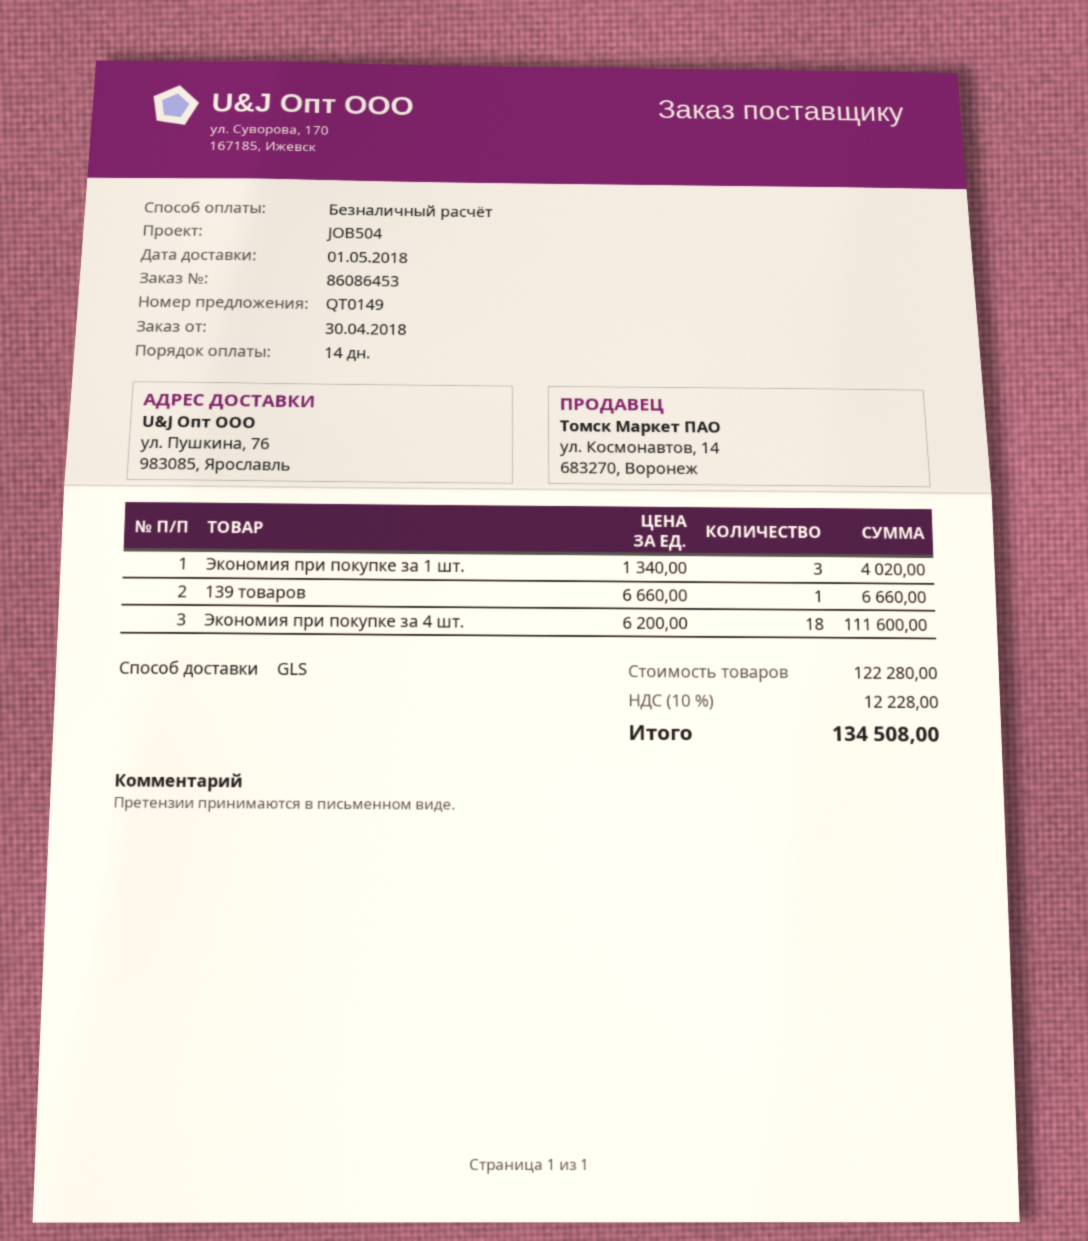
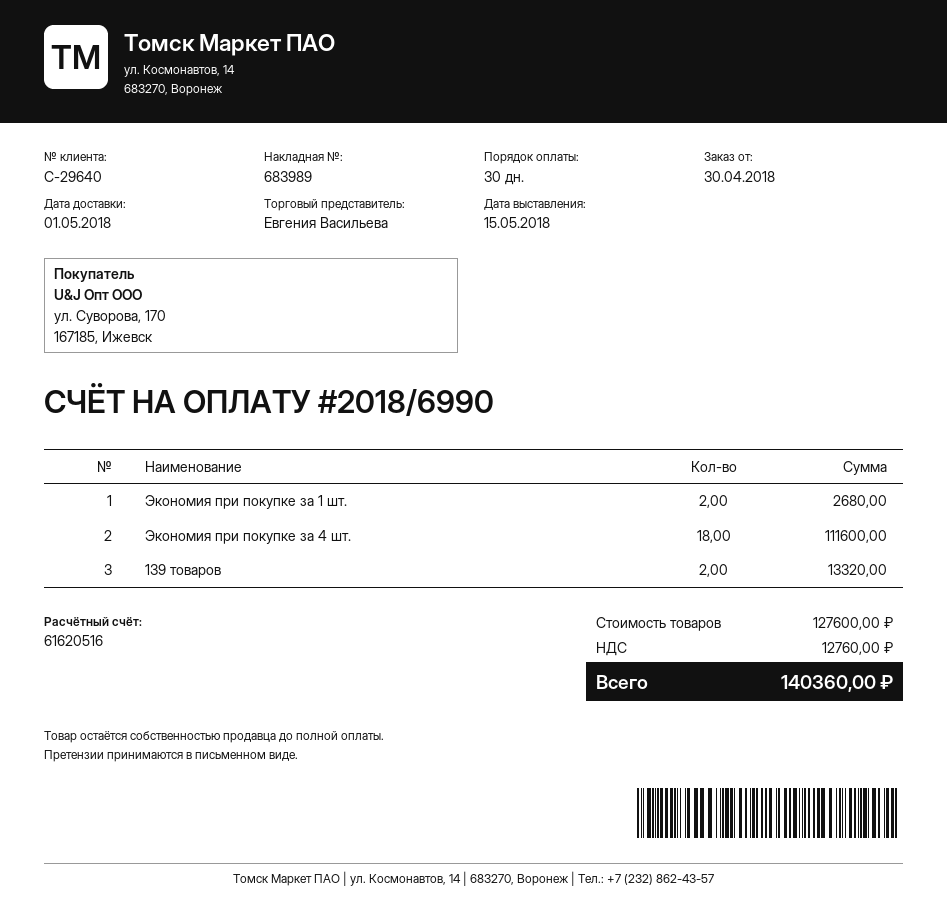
payment terms: 14 days -> 30 days
Экономия при покупке за 1 шт.: 3 for 4020.00 -> 2 for 2680.00
139 товаров: 1 for 6660.00 -> 2 for 13320.00
subtotal: 122280.00 -> 127600.00
tax: 12228.00 -> 12760.00
total: 134508.00 -> 140360.00

